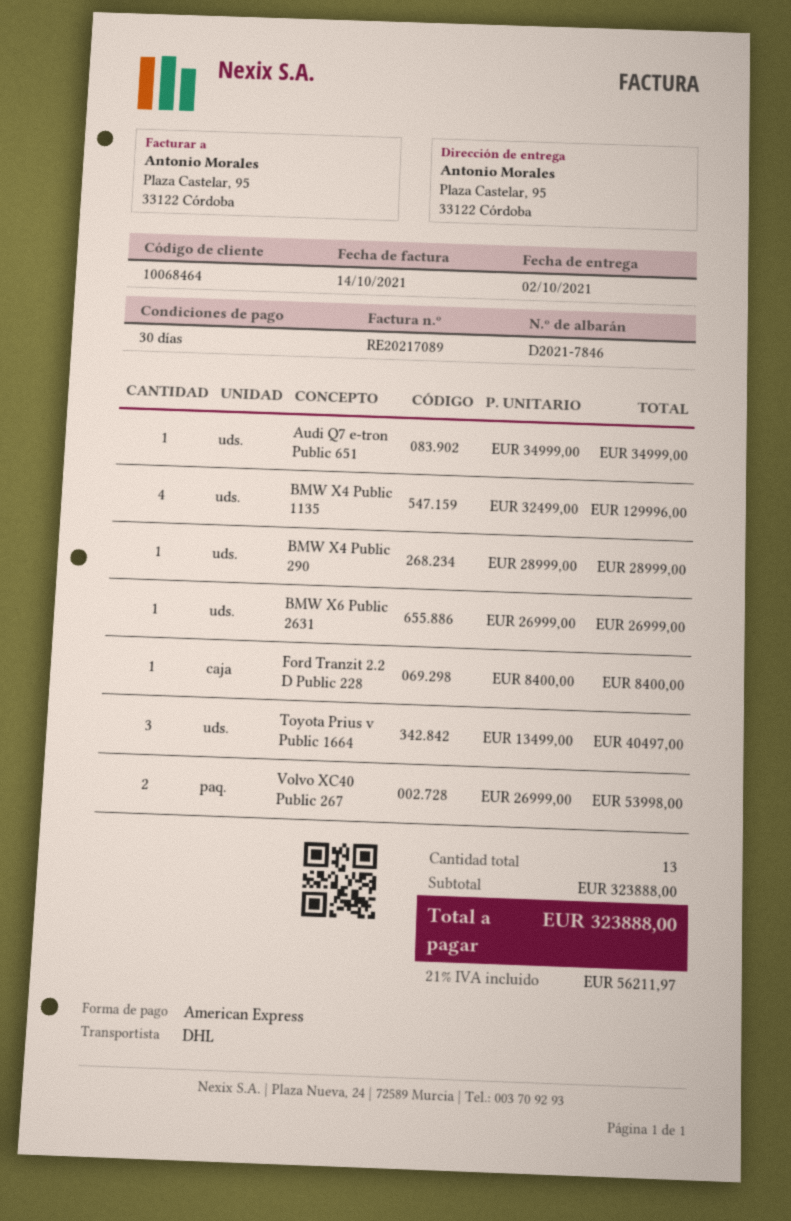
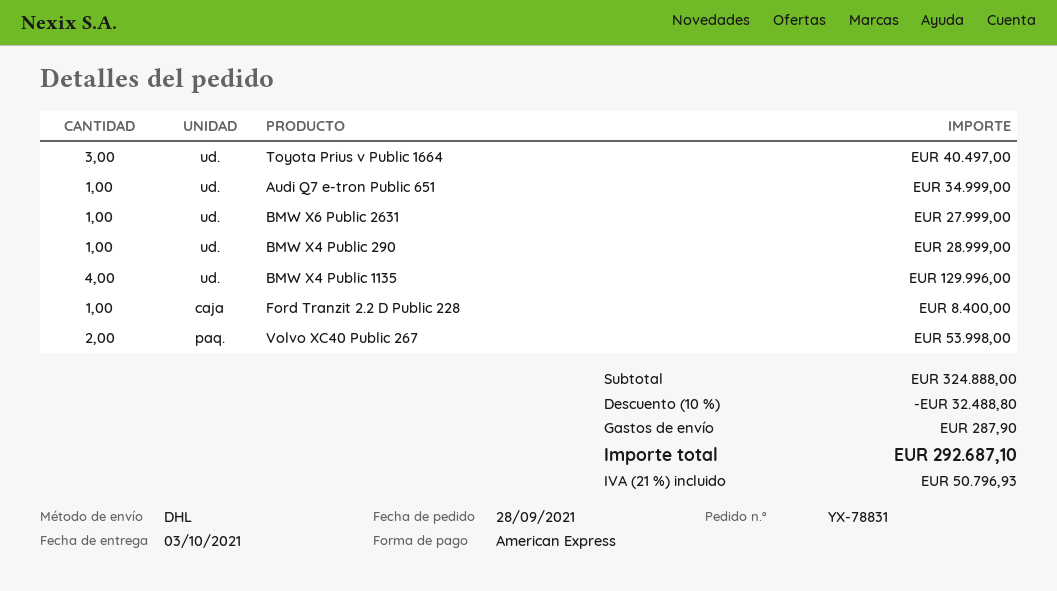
delivery date: 2021-10-02 -> 2021-10-03
BMW X6 Public 2631: 1 for 26999.00 -> 1 for 27999.00
subtotal: 323888.00 -> 324888.00
discount: none -> 10% = 32488.80
shipping: none -> 287.90
tax: 21% = 56211.97 -> 21% = 50796.93
total: 323888.00 -> 292687.10

